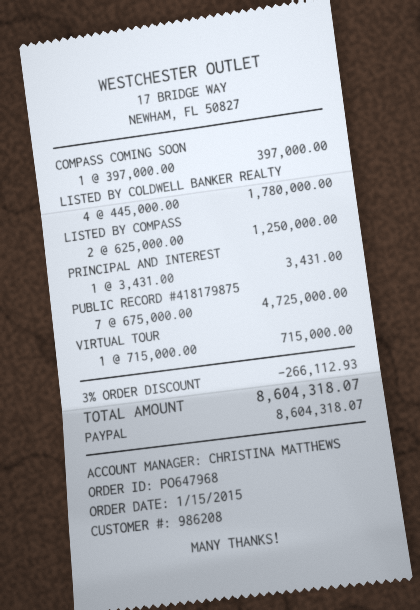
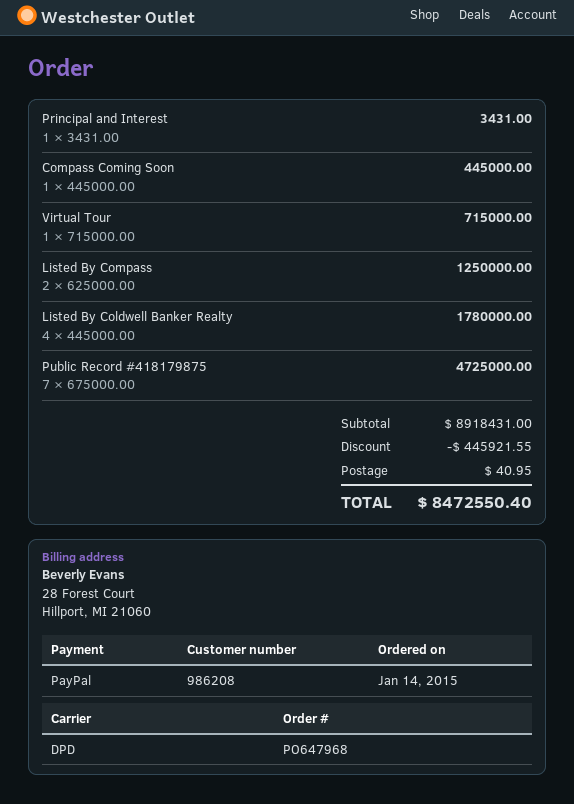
order date: 2015-01-15 -> 2015-01-14
COMPASS COMING SOON: 1 x 397000.00 = 397000.00 -> 1 x 445000.00 = 445000.00
discount: 266112.93 -> 445921.55
shipping: none -> 40.95
total: 8604318.07 -> 8472550.40

